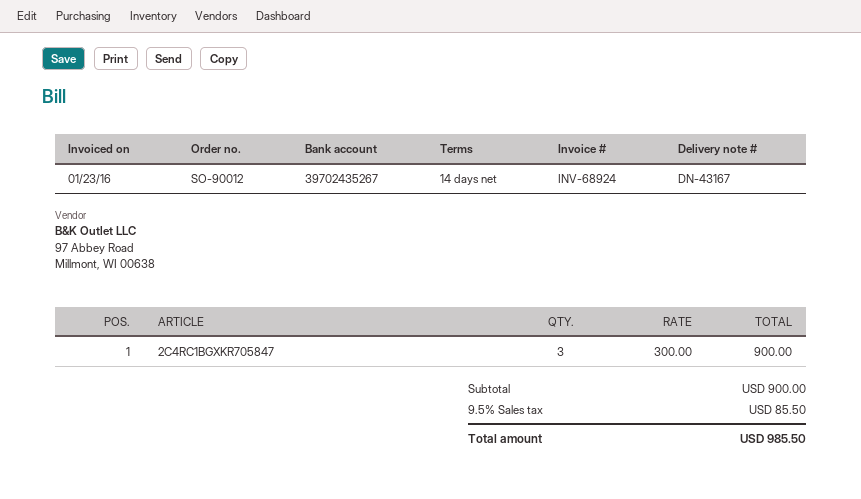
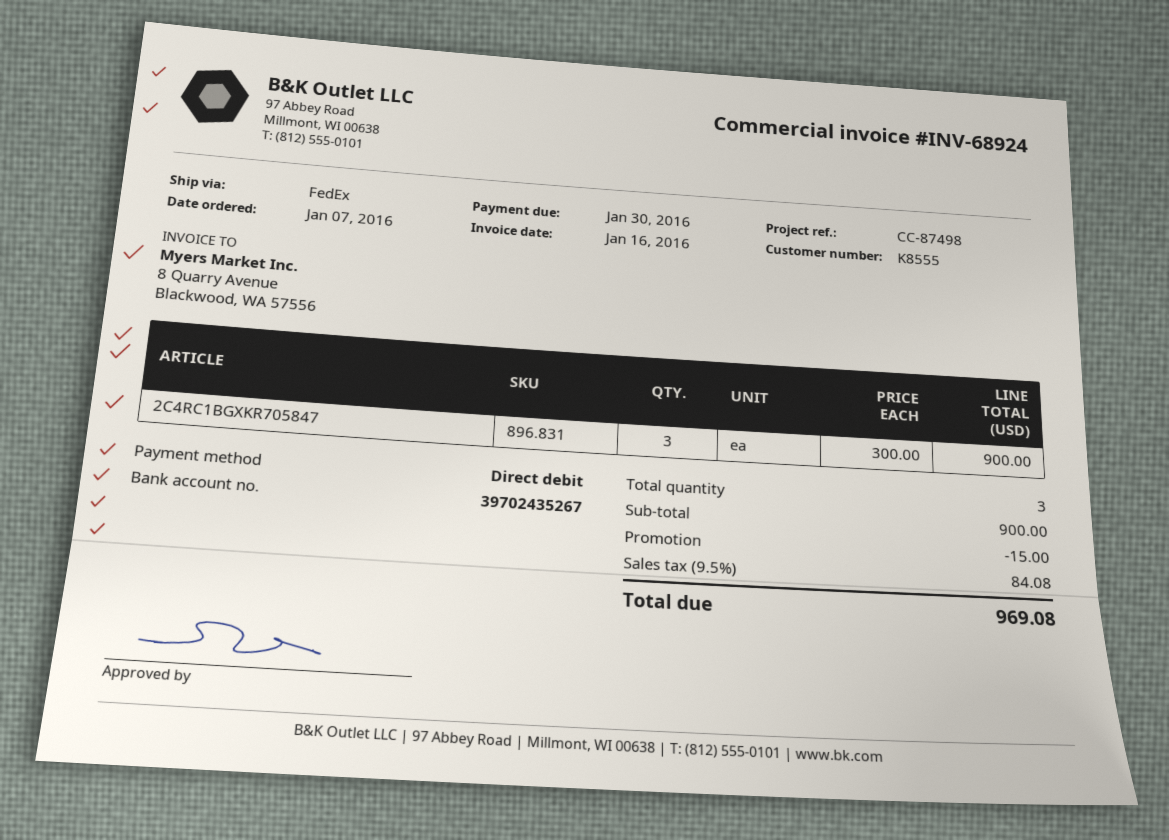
invoice date: 2016-01-23 -> 2016-01-16
discount: none -> 15.00
tax: 9.5% = 85.50 -> 9.5% = 84.08
total: 985.50 -> 969.08

